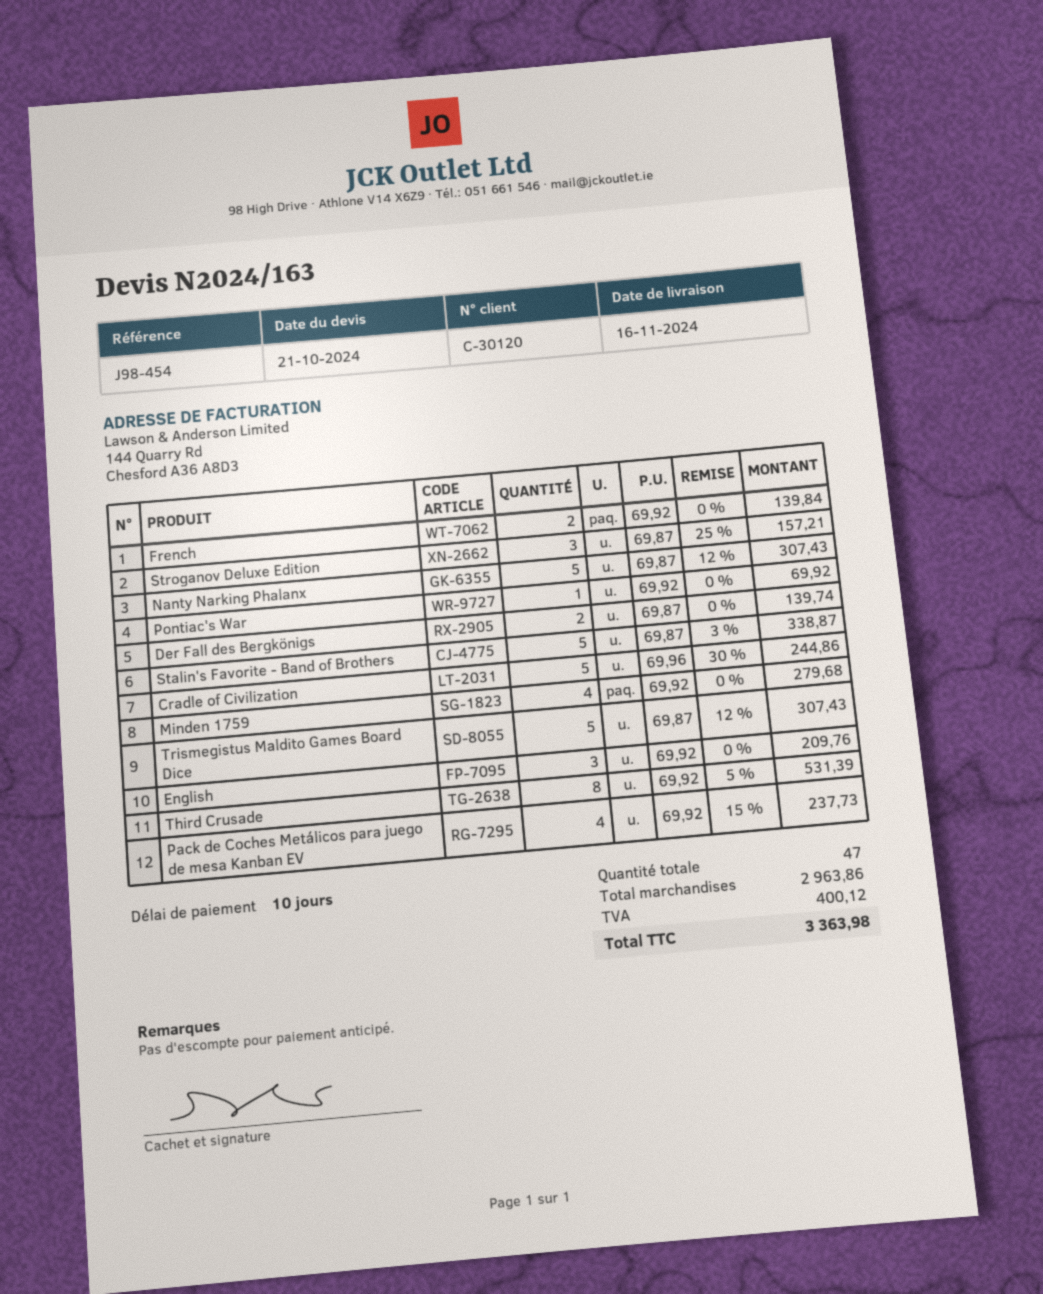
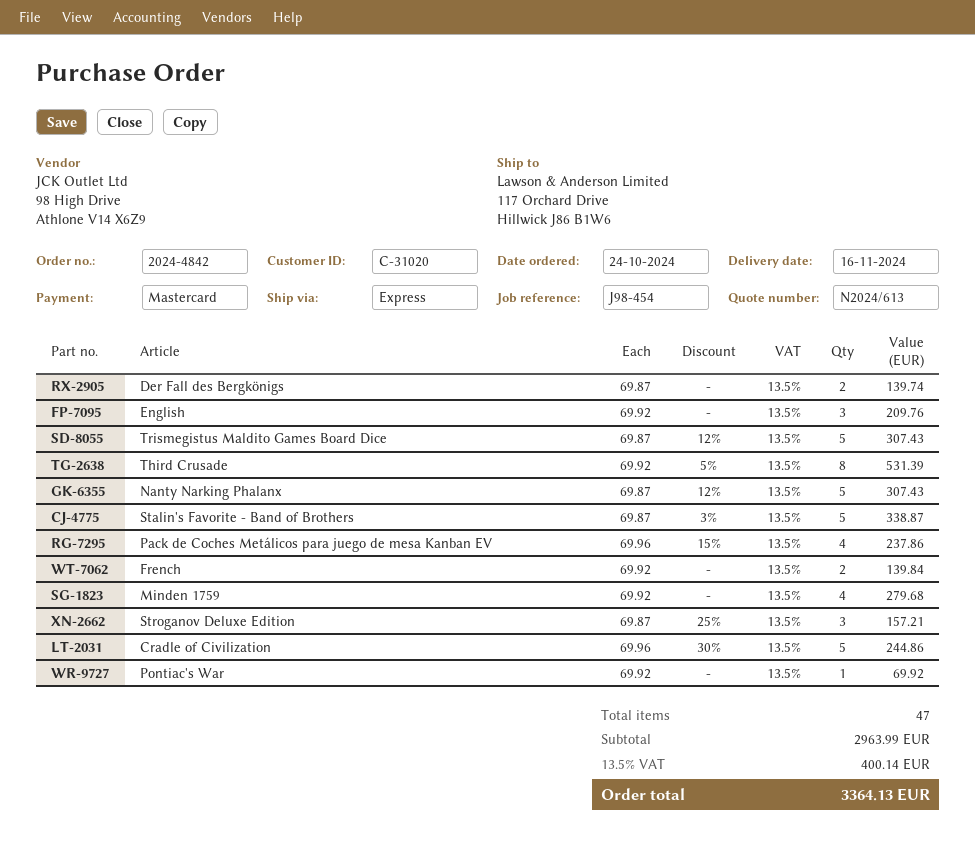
quote number: N2024/163 -> N2024/613
customer number: C-30120 -> C-31020
Pack de Coches Metálicos para juego de mesa Kanban EV: 4 x 69.92 - 15% = 237.73 -> 4 x 69.96 - 15% = 237.86
subtotal: 2963.86 -> 2963.99
tax: 400.12 -> 400.14
total: 3363.98 -> 3364.13

